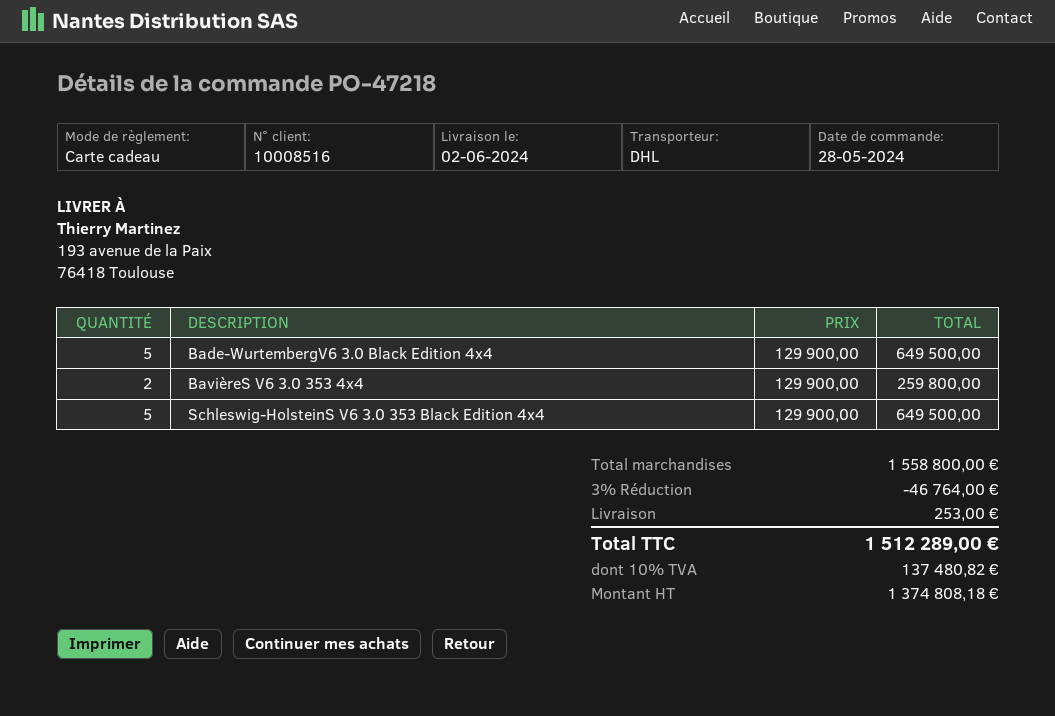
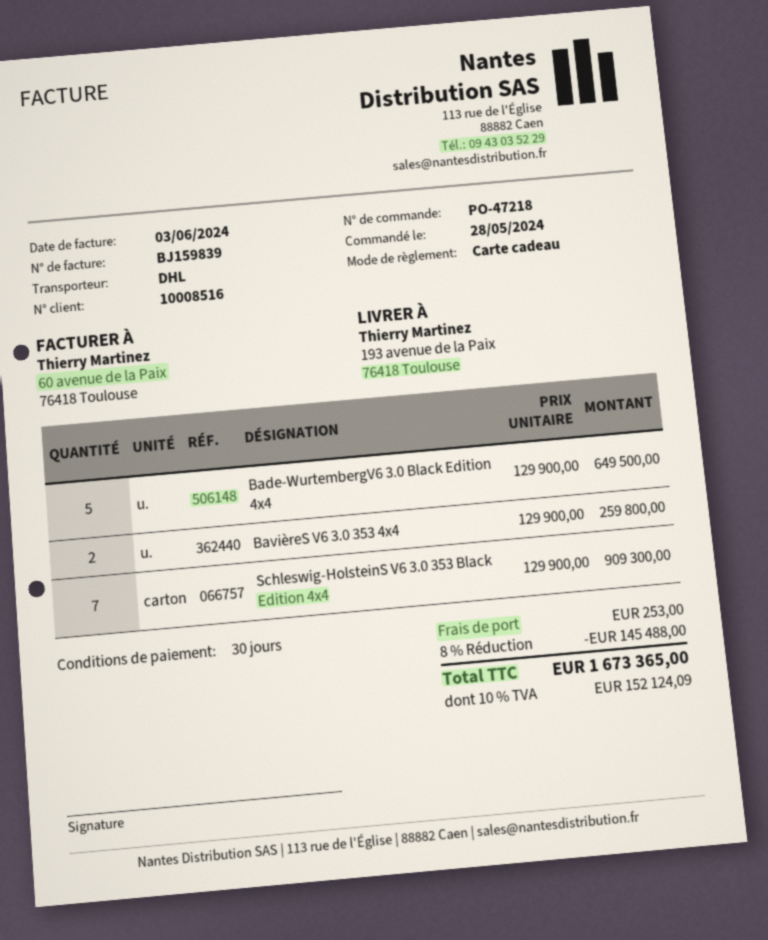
Schleswig-HolsteinS V6 3.0 353 Black Edition 4x4: 5 x 129900.00 = 649500.00 -> 7 x 129900.00 = 909300.00
discount: 3% = 46764.00 -> 8% = 145488.00
tax: 10% = 137480.82 -> 10% = 152124.09
total: 1512289.00 -> 1673365.00

